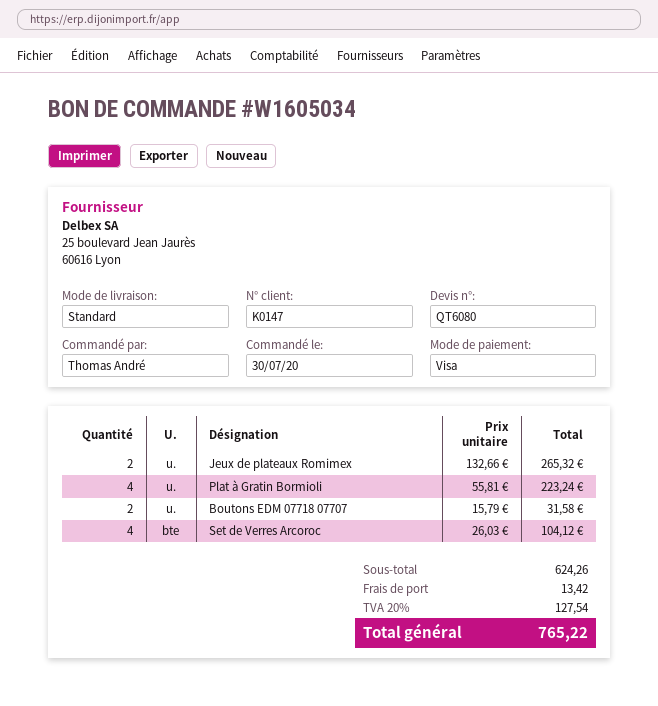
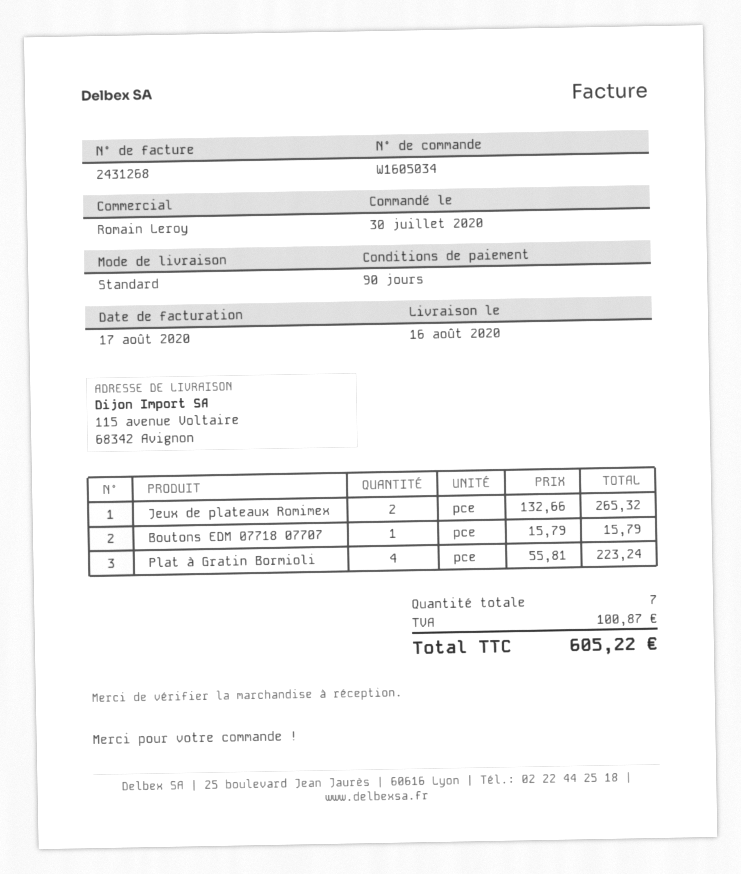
Boutons EDM 07718 07707: 2 x 15.79 = 31.58 -> 1 x 15.79 = 15.79
Set de Verres Arcoroc: 4 x 26.03 = 104.12 -> none
shipping: 13.42 -> none
tax: 127.54 -> 100.87
total: 765.22 -> 605.22

